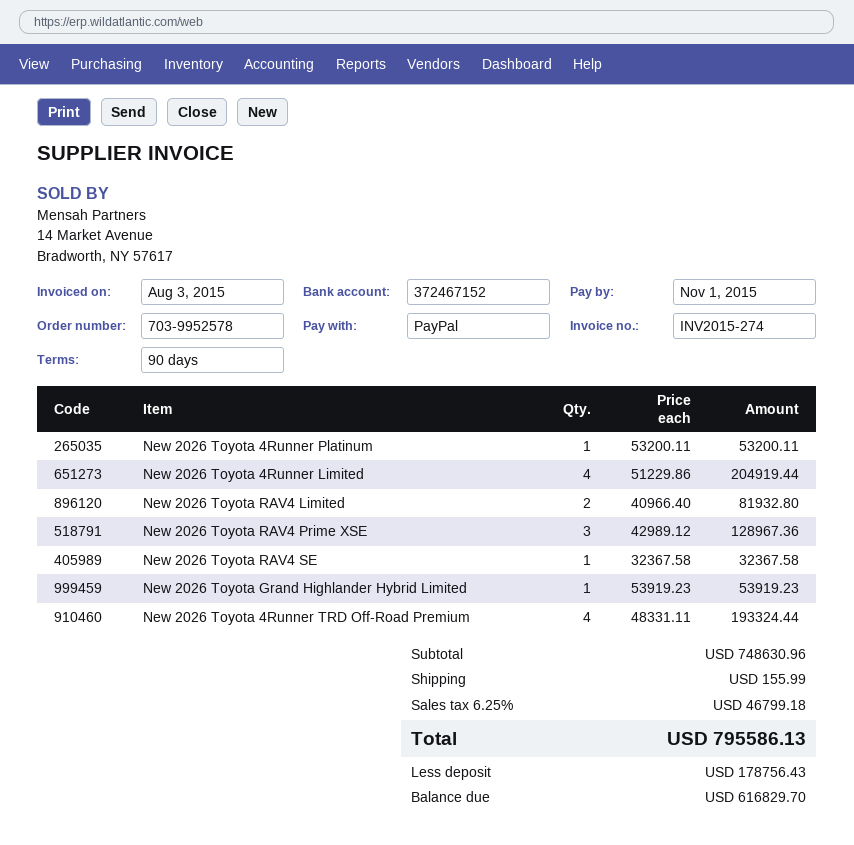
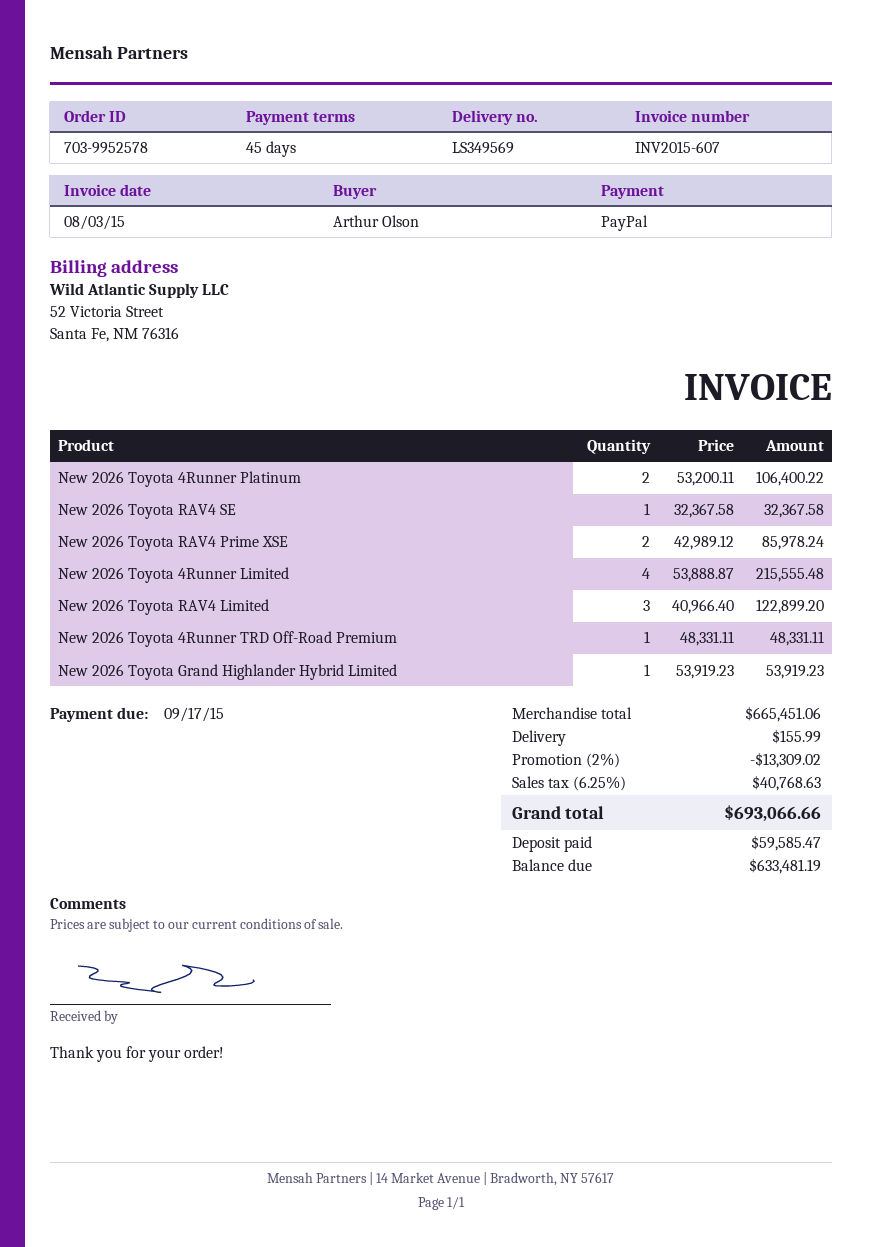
invoice number: INV2015-274 -> INV2015-607
payment terms: 90 days -> 45 days
due date: 2015-11-01 -> 2015-09-17
New 2026 Toyota 4Runner Platinum: 1 x 53200.11 = 53200.11 -> 2 x 53200.11 = 106400.22
New 2026 Toyota 4Runner Limited: 4 x 51229.86 = 204919.44 -> 4 x 53888.87 = 215555.48
New 2026 Toyota RAV4 Limited: 2 x 40966.40 = 81932.80 -> 3 x 40966.40 = 122899.20
New 2026 Toyota RAV4 Prime XSE: 3 x 42989.12 = 128967.36 -> 2 x 42989.12 = 85978.24
New 2026 Toyota 4Runner TRD Off-Road Premium: 4 x 48331.11 = 193324.44 -> 1 x 48331.11 = 48331.11
subtotal: 748630.96 -> 665451.06
discount: none -> 2% = 13309.02
tax: 6.25% = 46799.18 -> 6.25% = 40768.63
total: 795586.13 -> 693066.66
deposit: 178756.43 -> 59585.47
balance: 616829.70 -> 633481.19

